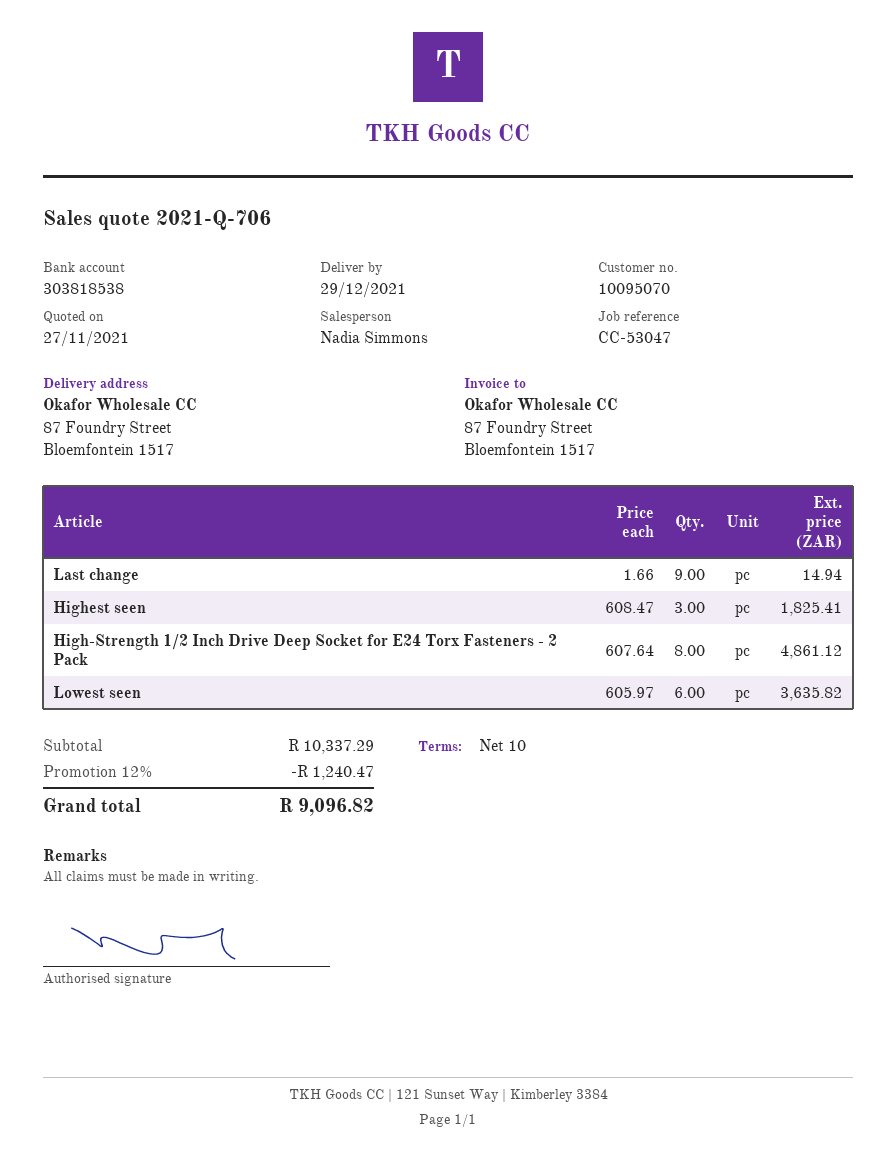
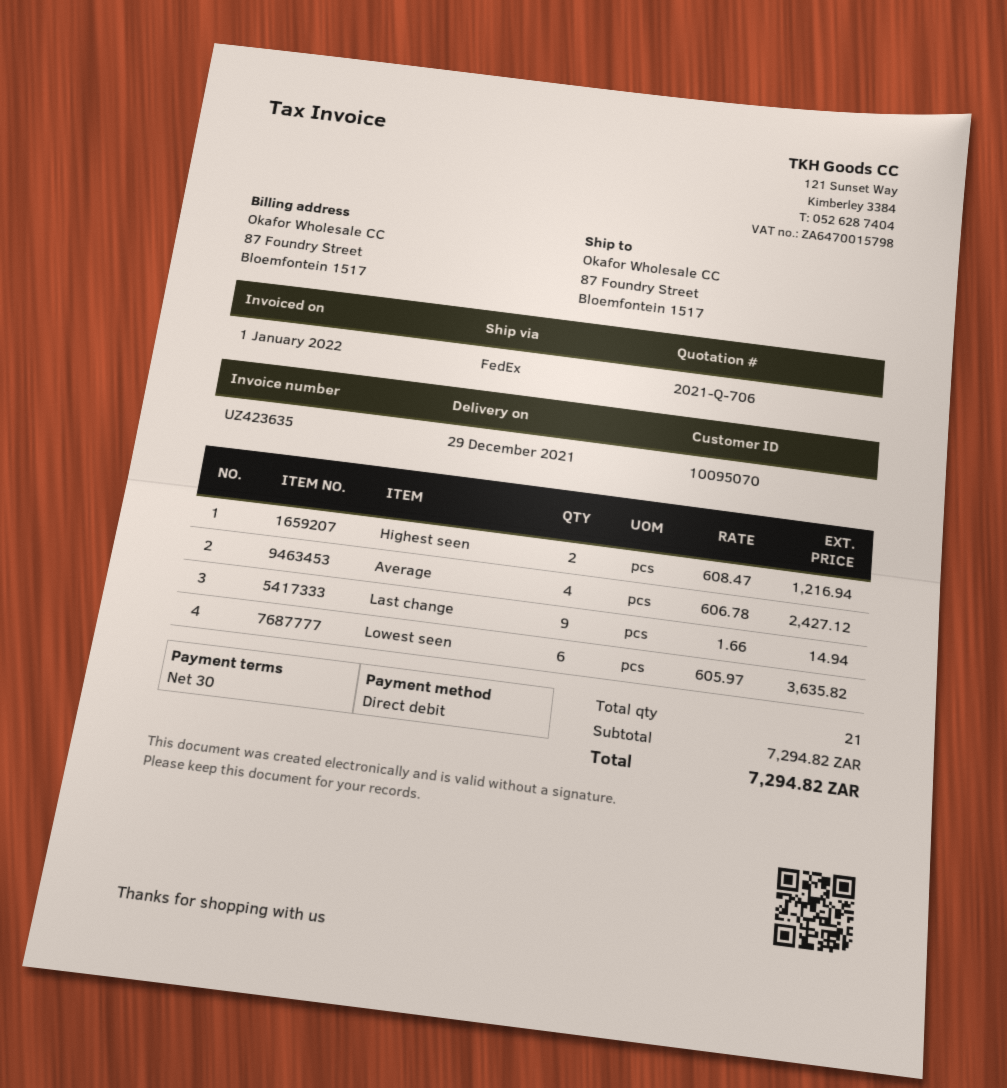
payment terms: 10 days -> 30 days
Highest seen: 3 x 608.47 = 1825.41 -> 2 x 608.47 = 1216.94
High-Strength 1/2 Inch Drive Deep Socket for E24 Torx Fasteners - 2 Pack: 8 x 607.64 = 4861.12 -> none
Average: none -> 4 x 606.78 = 2427.12
subtotal: 10337.29 -> 7294.82
discount: 12% = 1240.47 -> none
total: 9096.82 -> 7294.82

